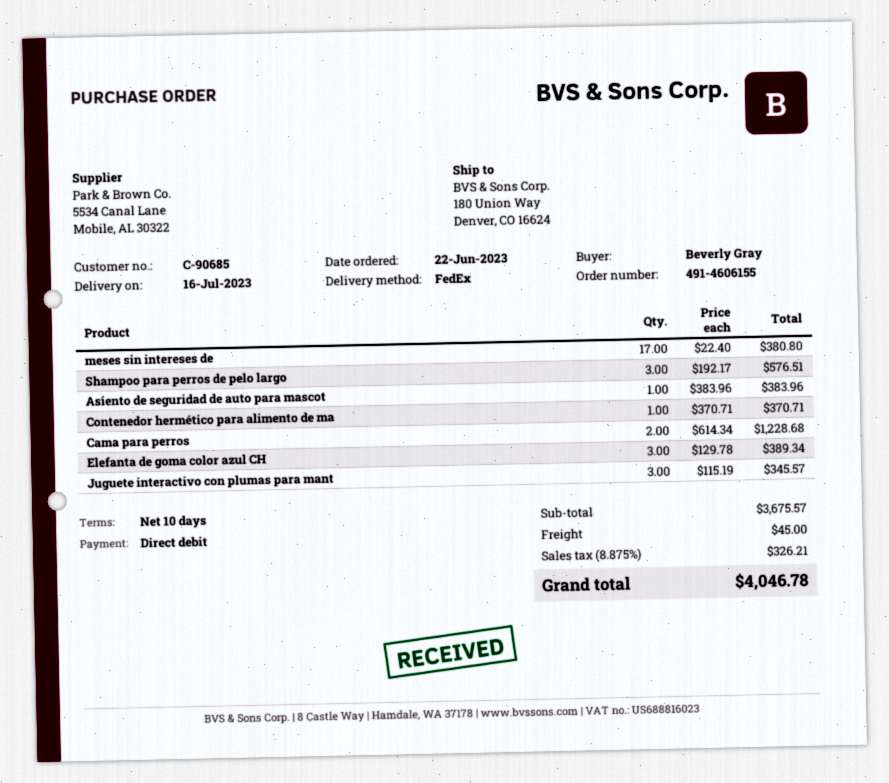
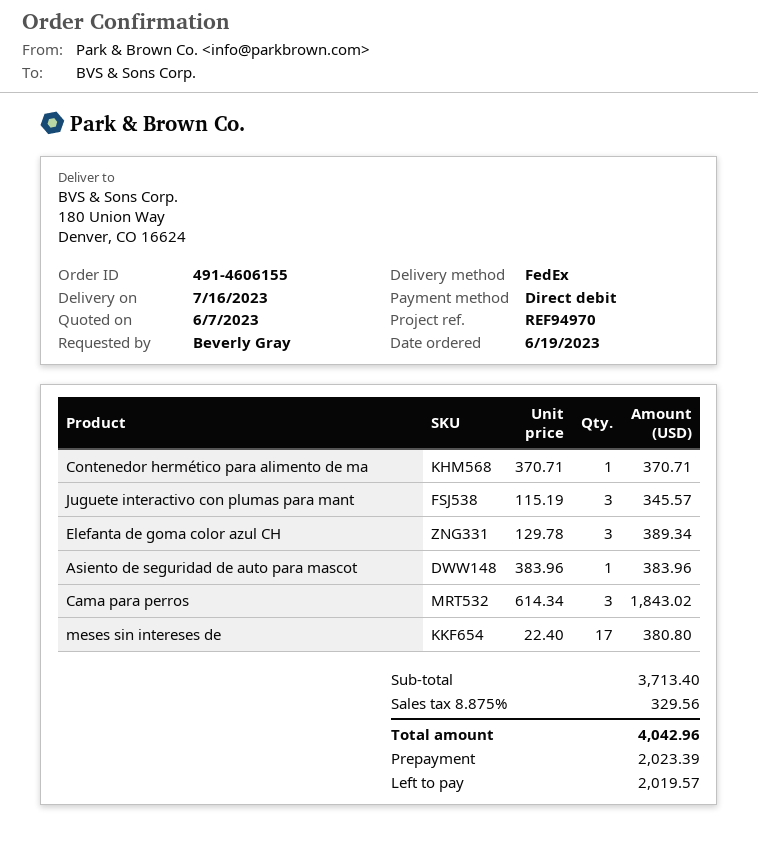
order date: 2023-06-22 -> 2023-06-19
Shampoo para perros de pelo largo: 3 x 192.17 = 576.51 -> none
Cama para perros: 2 x 614.34 = 1228.68 -> 3 x 614.34 = 1843.02
subtotal: 3675.57 -> 3713.40
shipping: 45.00 -> none
tax: 8.875% = 326.21 -> 8.875% = 329.56
total: 4046.78 -> 4042.96

